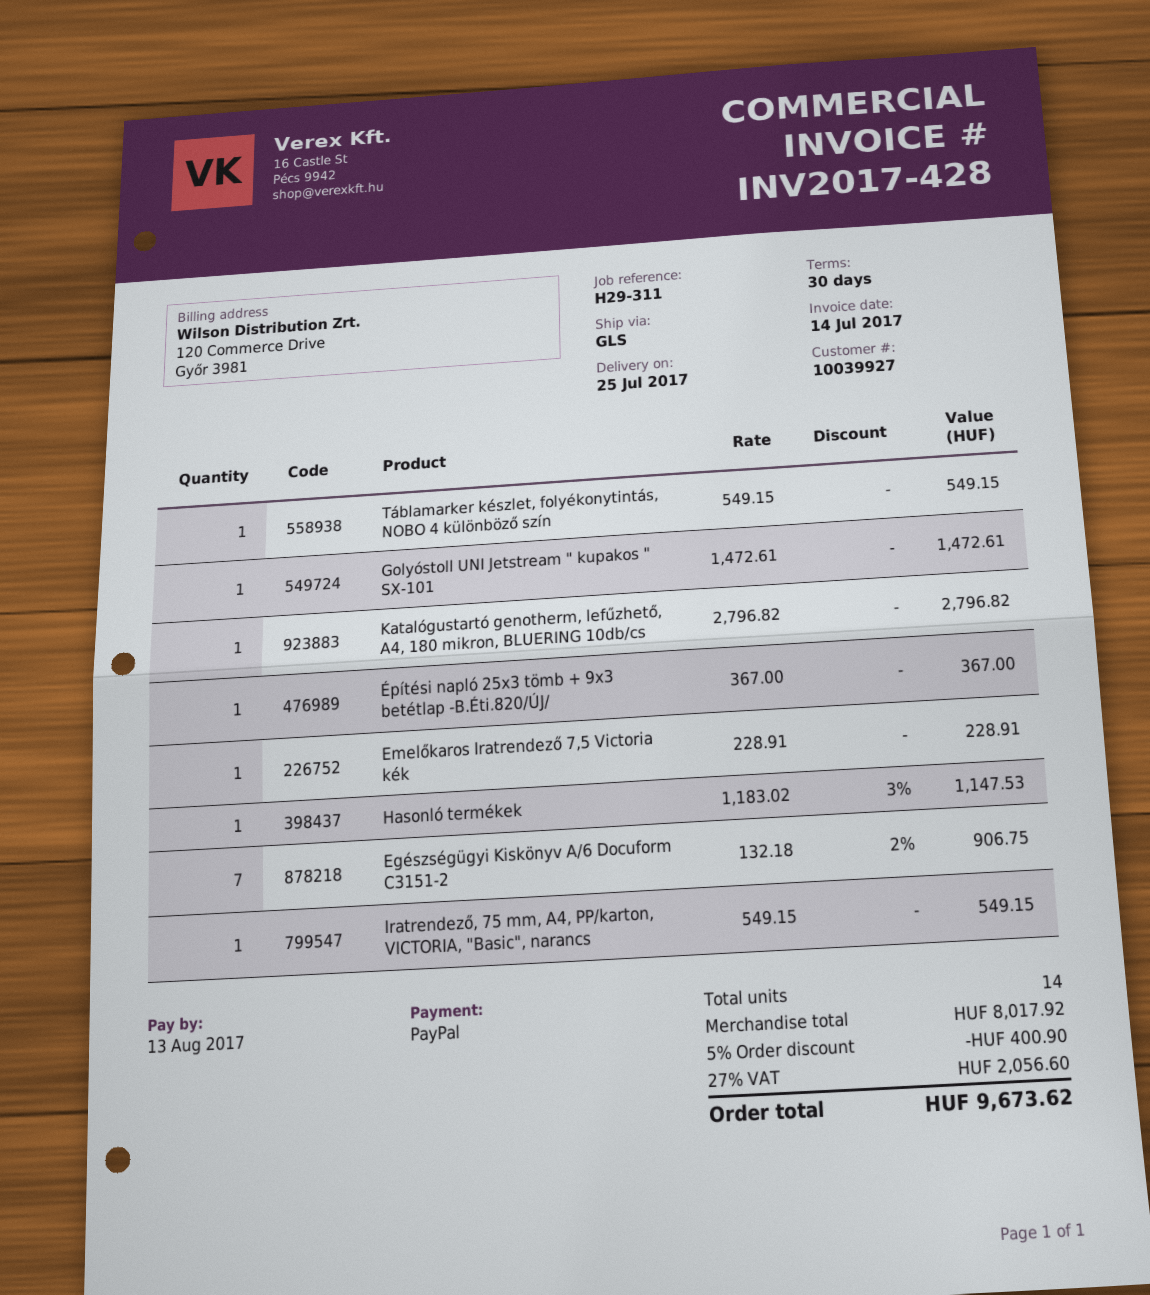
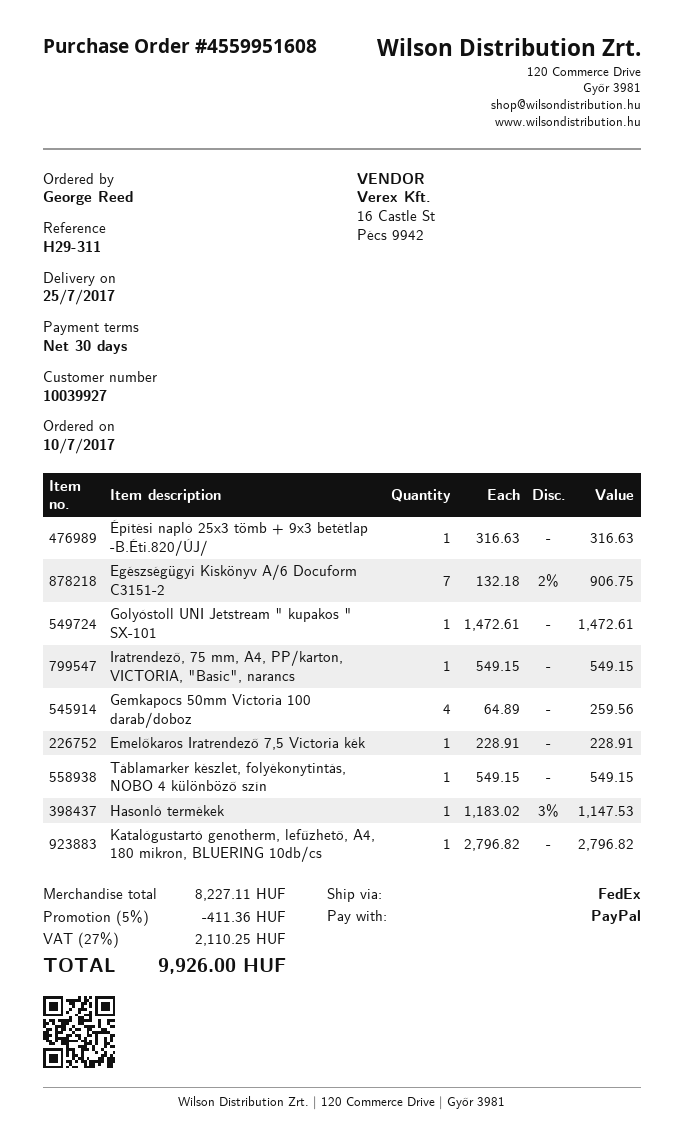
shipping method: GLS -> FedEx
Építési napló 25x3 tömb + 9x3 betétlap -B.Éti.820/ÚJ/: 1 x 367.00 = 367.00 -> 1 x 316.63 = 316.63
Gemkapocs 50mm Victoria 100 darab/doboz: none -> 4 x 64.89 = 259.56
subtotal: 8017.92 -> 8227.11
discount: 5% = 400.90 -> 5% = 411.36
tax: 27% = 2056.60 -> 27% = 2110.25
total: 9673.62 -> 9926.00

